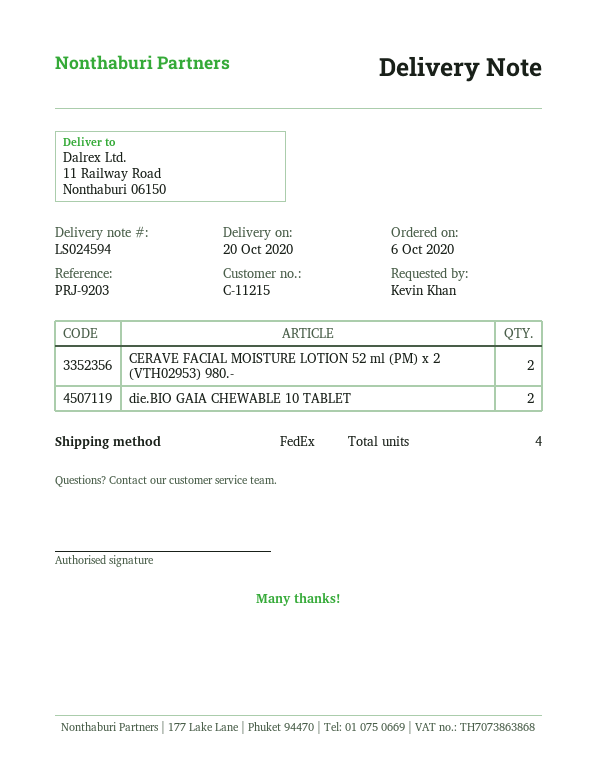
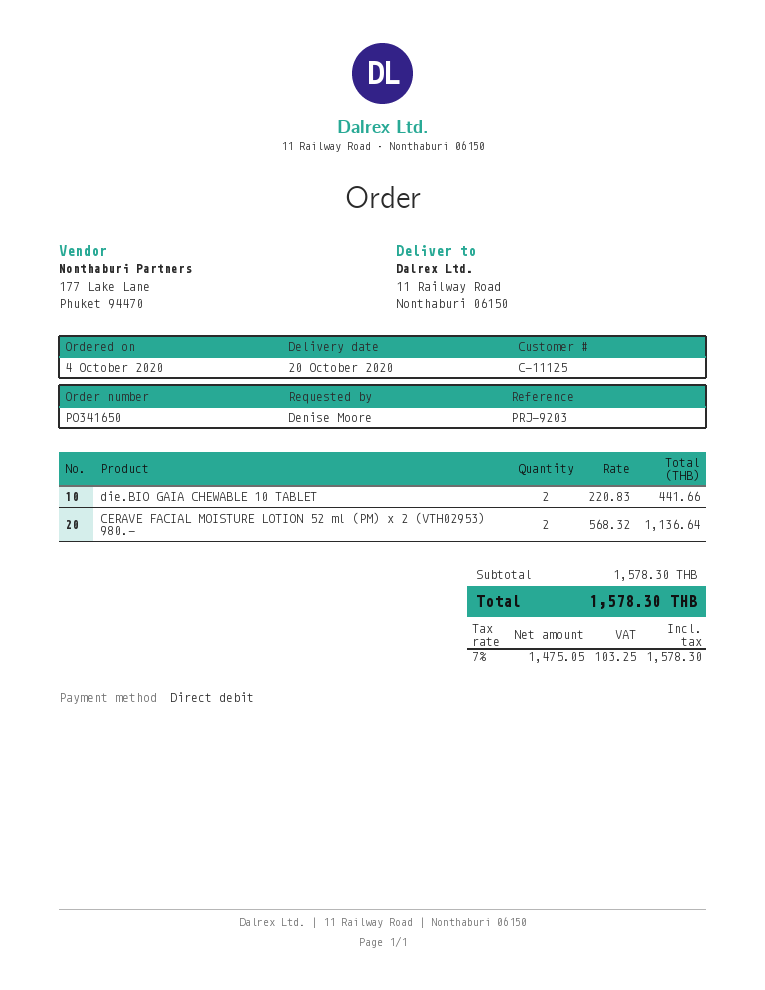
order date: 2020-10-06 -> 2020-10-04
customer number: C-11215 -> C-11125
ordered by: Kevin Khan -> Denise Moore

